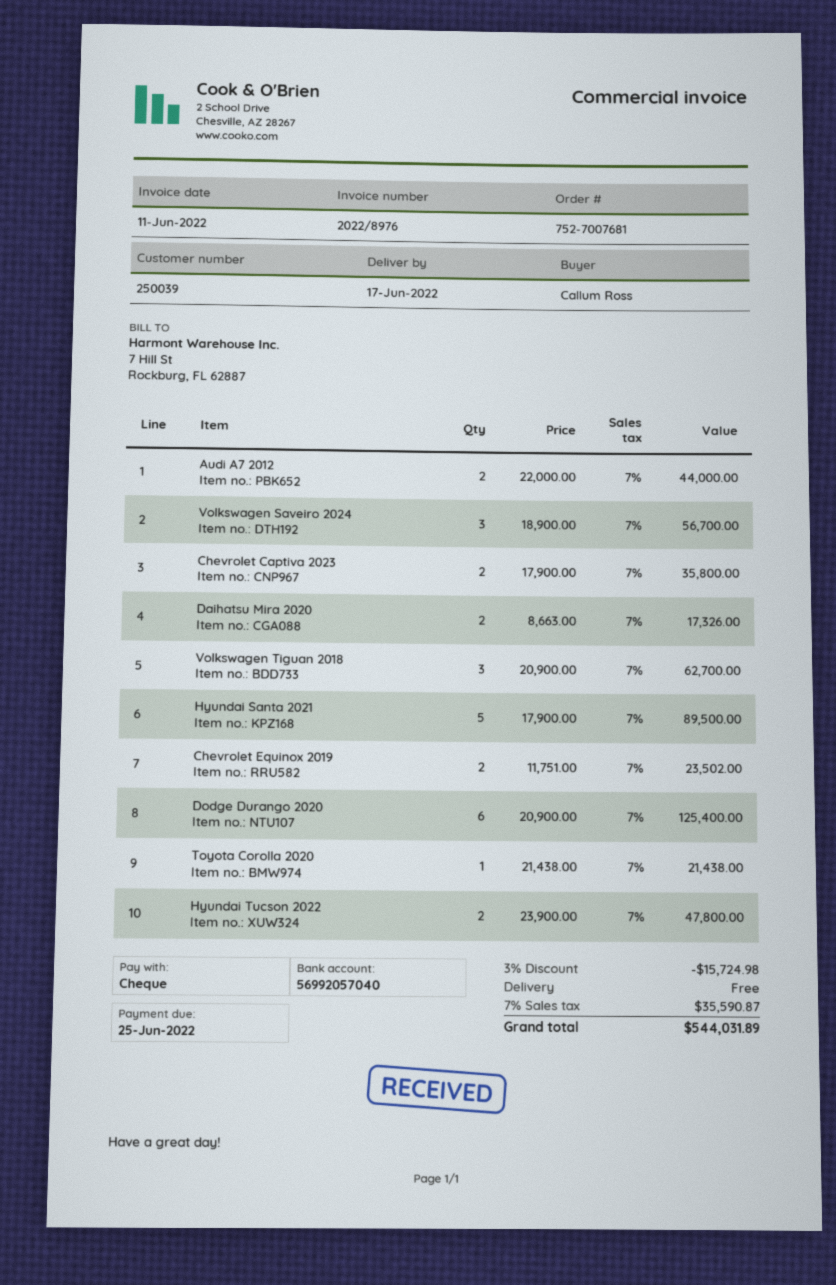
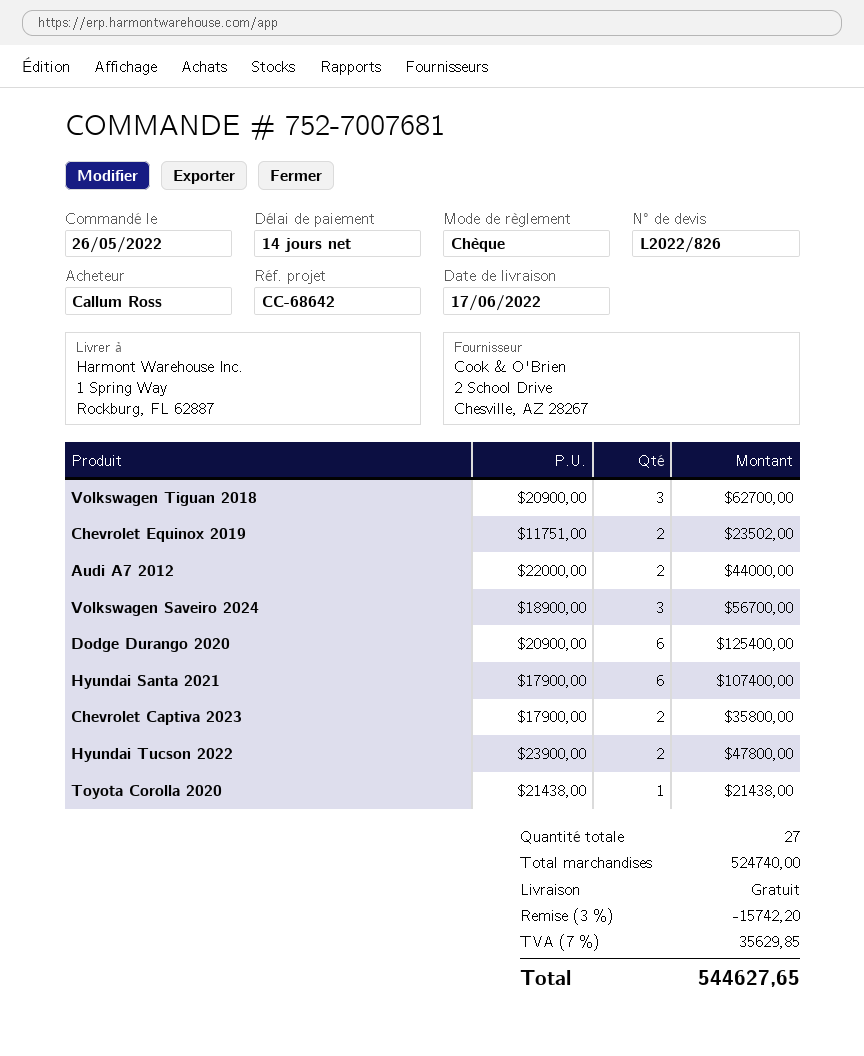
Daihatsu Mira 2020: 2 x 8663.00 = 17326.00 -> none
Hyundai Santa 2021: 5 x 17900.00 = 89500.00 -> 6 x 17900.00 = 107400.00
discount: 3% = 15724.98 -> 3% = 15742.20
tax: 7% = 35590.87 -> 7% = 35629.85
total: 544031.89 -> 544627.65

